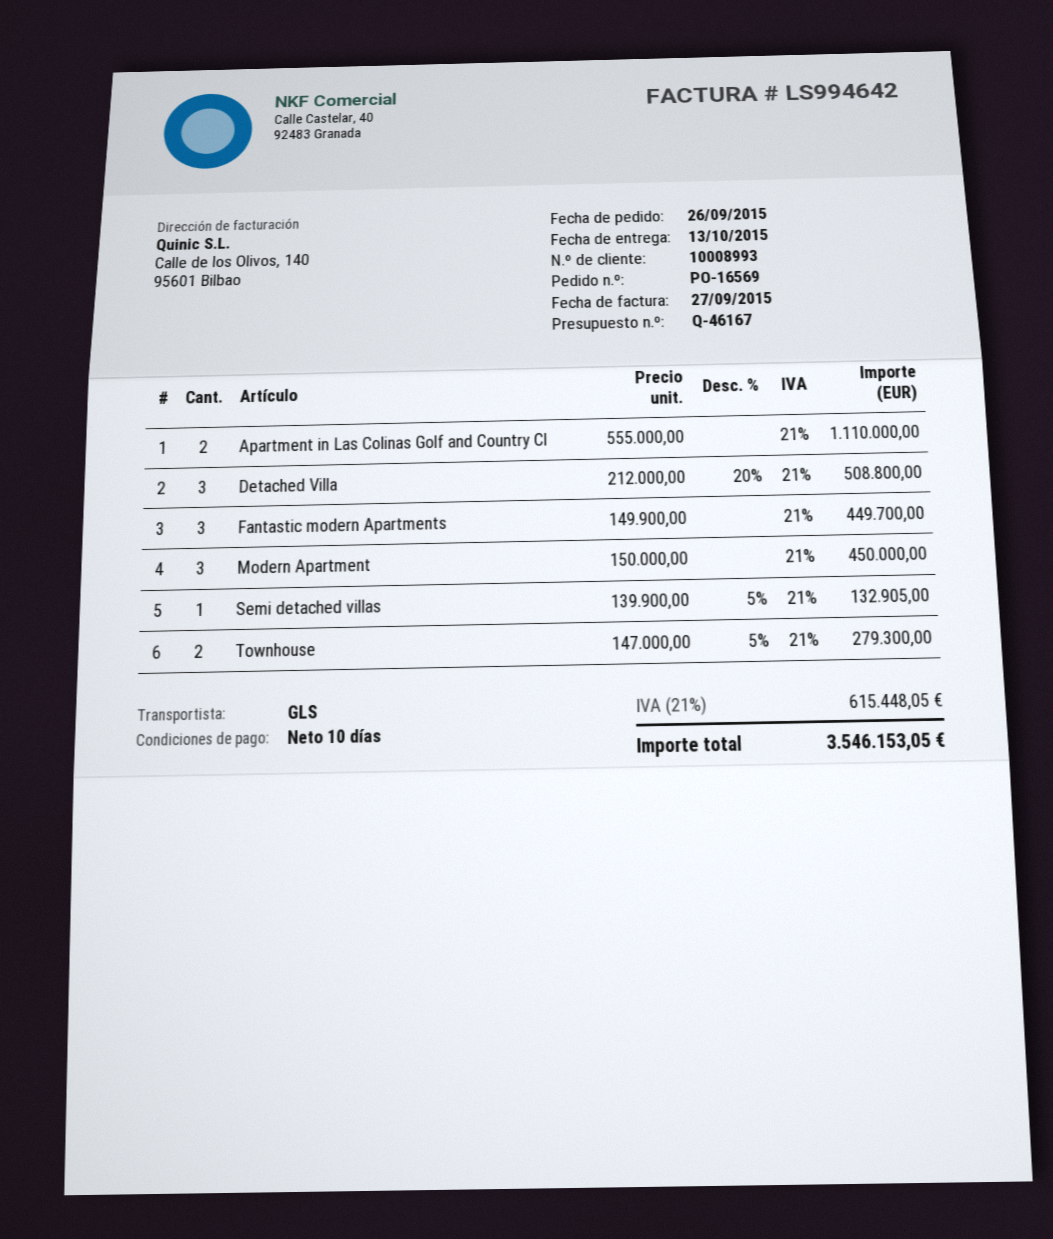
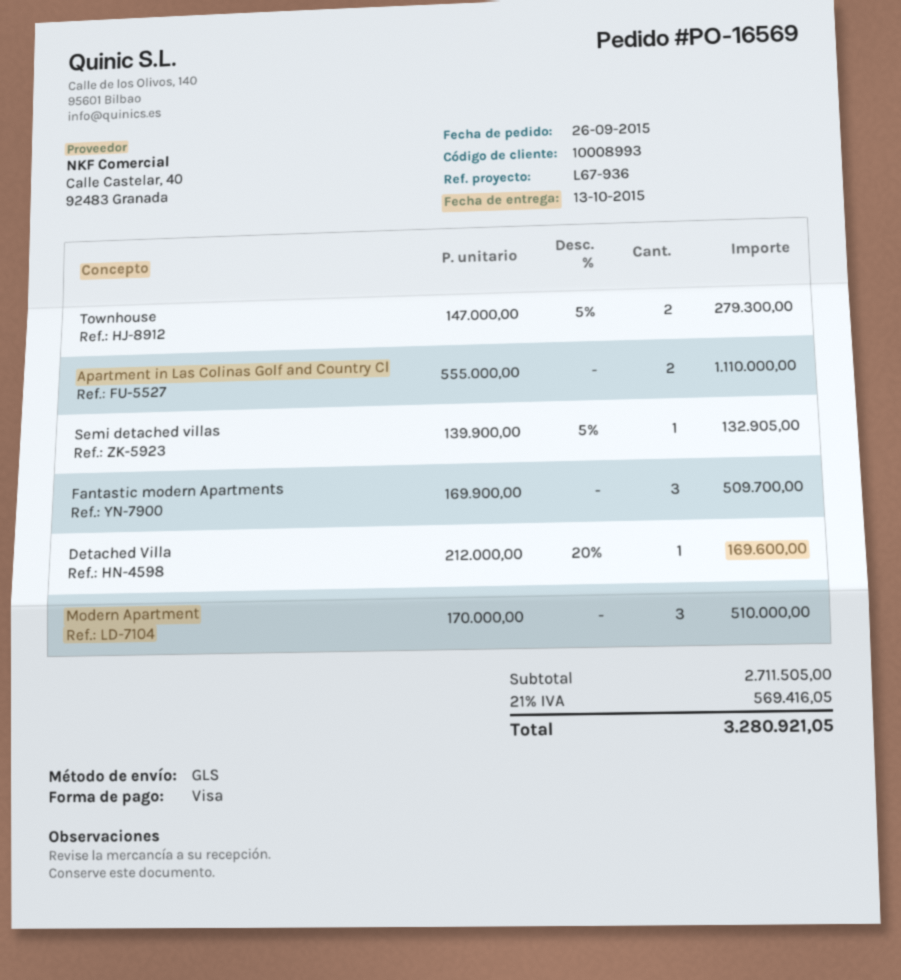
Detached Villa: 3 x 212000.00 - 20% = 508800.00 -> 1 x 212000.00 - 20% = 169600.00
Fantastic modern Apartments: 3 x 149900.00 = 449700.00 -> 3 x 169900.00 = 509700.00
Modern Apartment: 3 x 150000.00 = 450000.00 -> 3 x 170000.00 = 510000.00
tax: 21% = 615448.05 -> 21% = 569416.05
total: 3546153.05 -> 3280921.05

